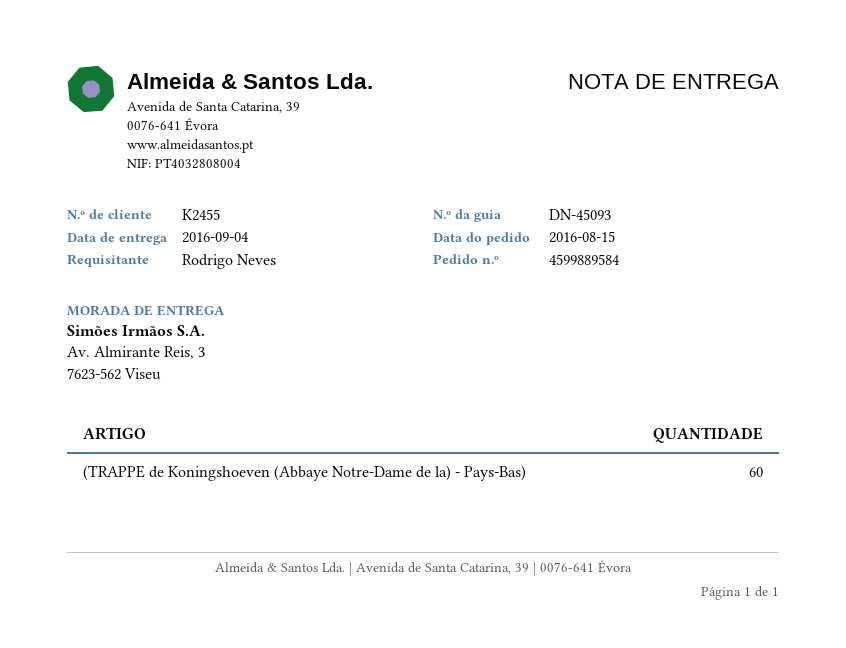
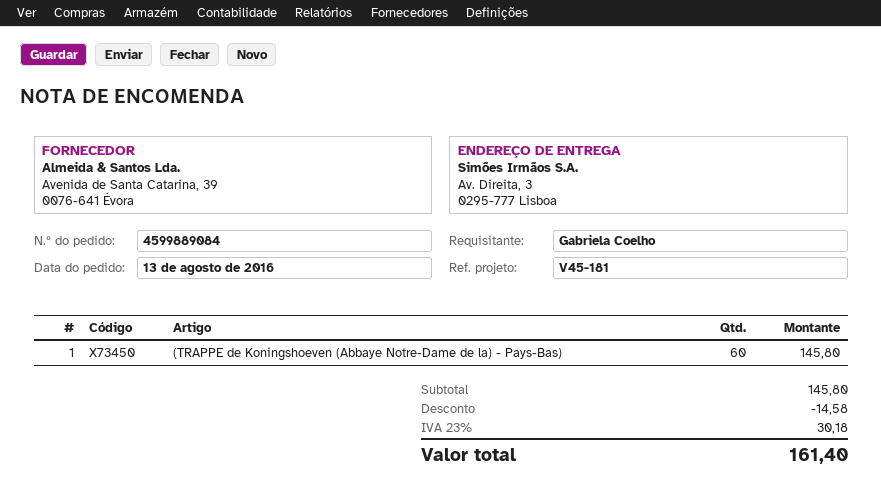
order number: 4599889584 -> 4599889084
order date: 2016-08-15 -> 2016-08-13
ordered by: Rodrigo Neves -> Gabriela Coelho
ship to: Av. Almirante Reis, 3, 7623-562 Viseu -> Av. Direita, 3, 0295-777 Lisboa

